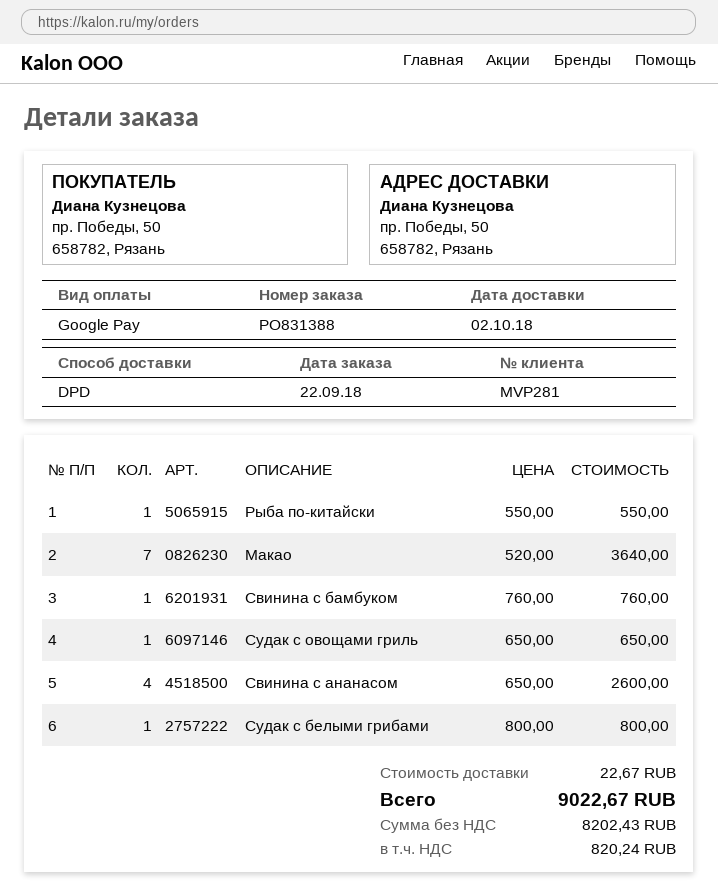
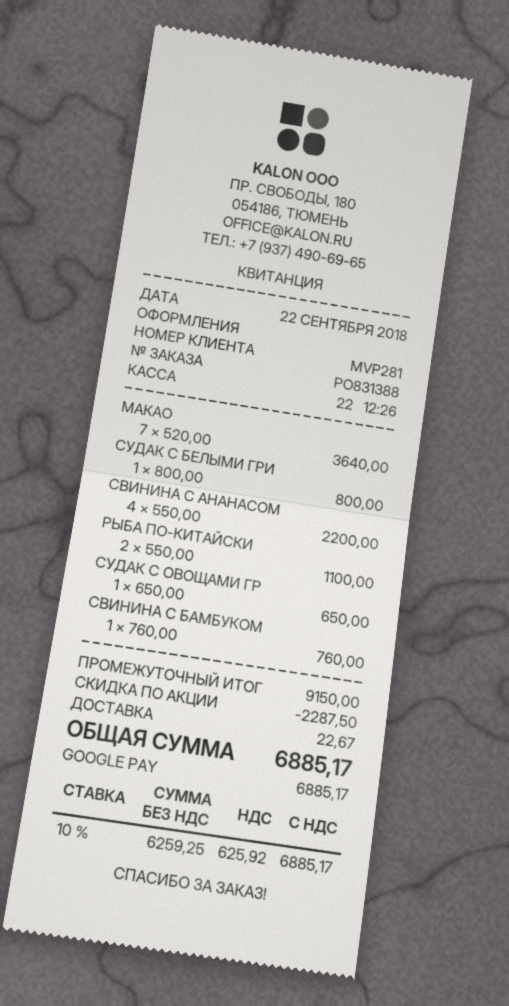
Рыба по-китайски: 1 x 550.00 = 550.00 -> 2 x 550.00 = 1100.00
Свинина с ананасом: 4 x 650.00 = 2600.00 -> 4 x 550.00 = 2200.00
discount: none -> 2287.50
net: 8202.43 -> 6259.25
tax: 820.24 -> 625.92
total: 9022.67 -> 6885.17

